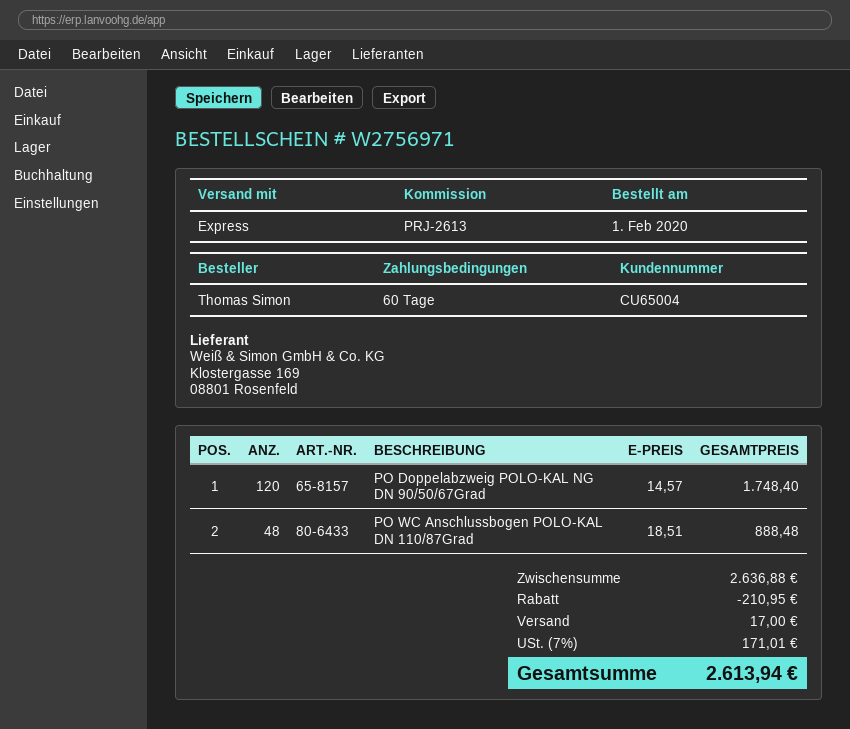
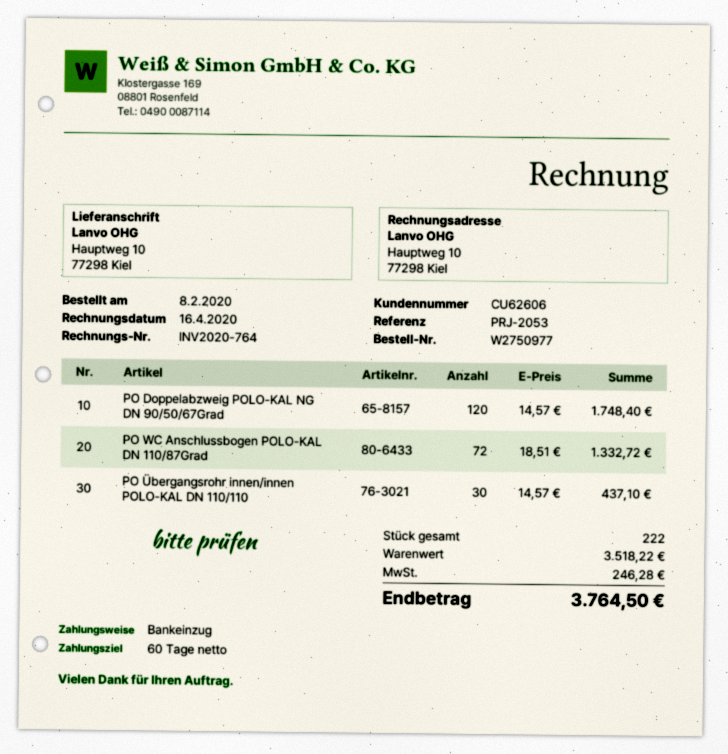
order number: W2756971 -> W2750977
order date: 2020-02-01 -> 2020-02-08
customer number: CU65004 -> CU62606
reference: PRJ-2613 -> PRJ-2053
PO WC Anschlussbogen POLO-KAL DN 110/87Grad: 48 x 18.51 = 888.48 -> 72 x 18.51 = 1332.72
PO Übergangsrohr innen/innen POLO-KAL DN 110/110: none -> 30 x 14.57 = 437.10
subtotal: 2636.88 -> 3518.22
discount: 210.95 -> none
shipping: 17.00 -> none
tax: 171.01 -> 246.28
total: 2613.94 -> 3764.50

